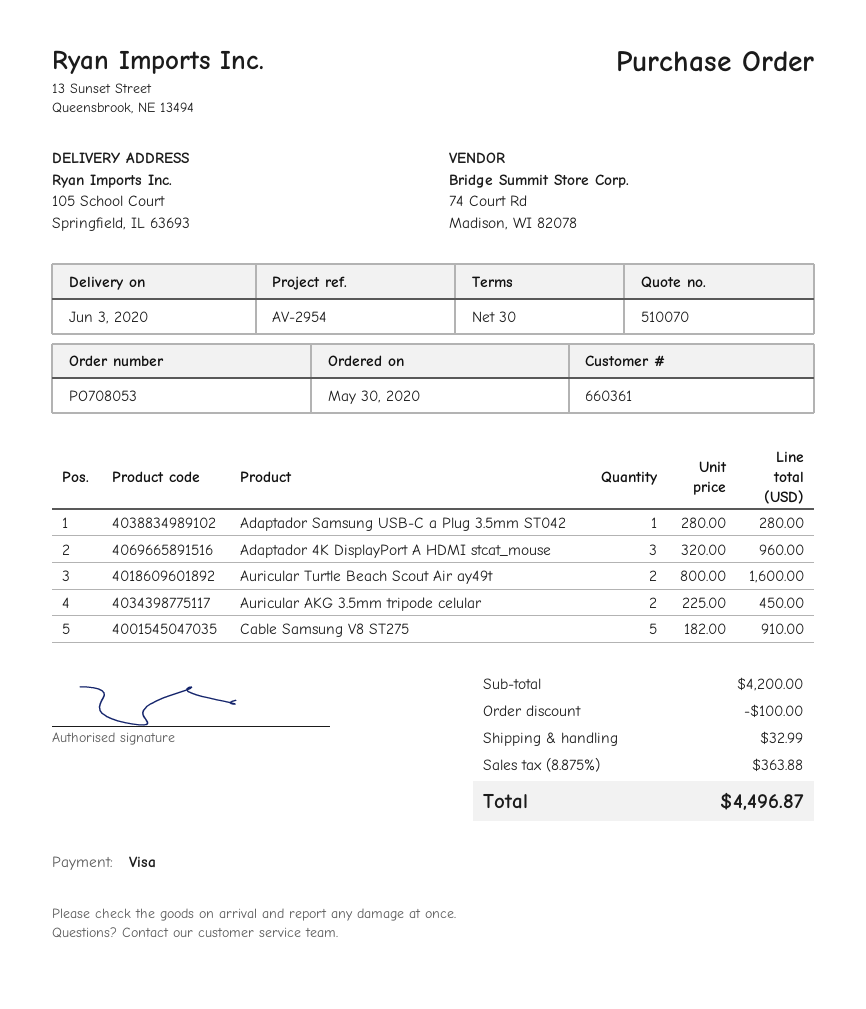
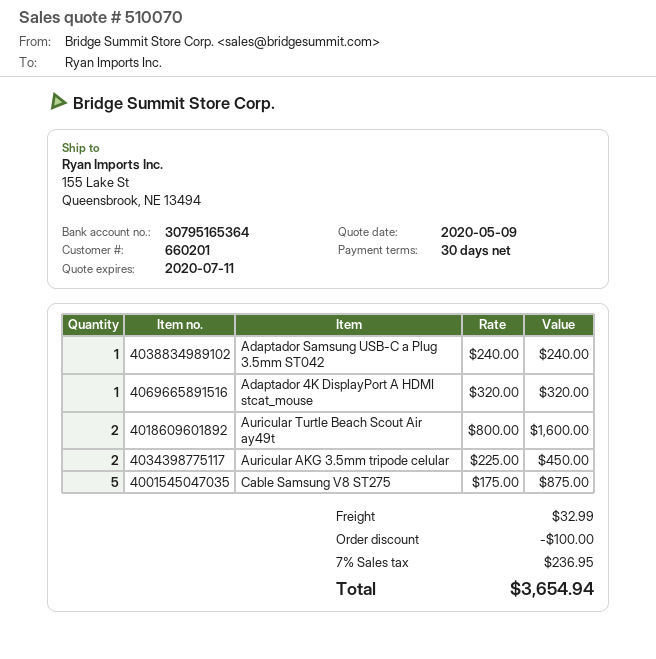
customer number: 660361 -> 660201
ship to: 105 School Court, Springfield, IL 63693 -> 155 Lake St, Queensbrook, NE 13494
Adaptador Samsung USB-C a Plug 3.5mm ST042: 1 x 280.00 = 280.00 -> 1 x 240.00 = 240.00
Adaptador 4K DisplayPort A HDMI stcat_mouse: 3 x 320.00 = 960.00 -> 1 x 320.00 = 320.00
Cable Samsung V8 ST275: 5 x 182.00 = 910.00 -> 5 x 175.00 = 875.00
tax: 8.875% = 363.88 -> 7% = 236.95
total: 4496.87 -> 3654.94

